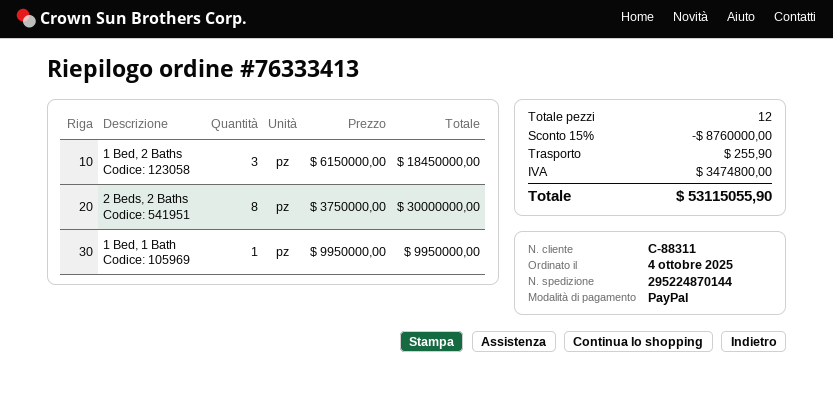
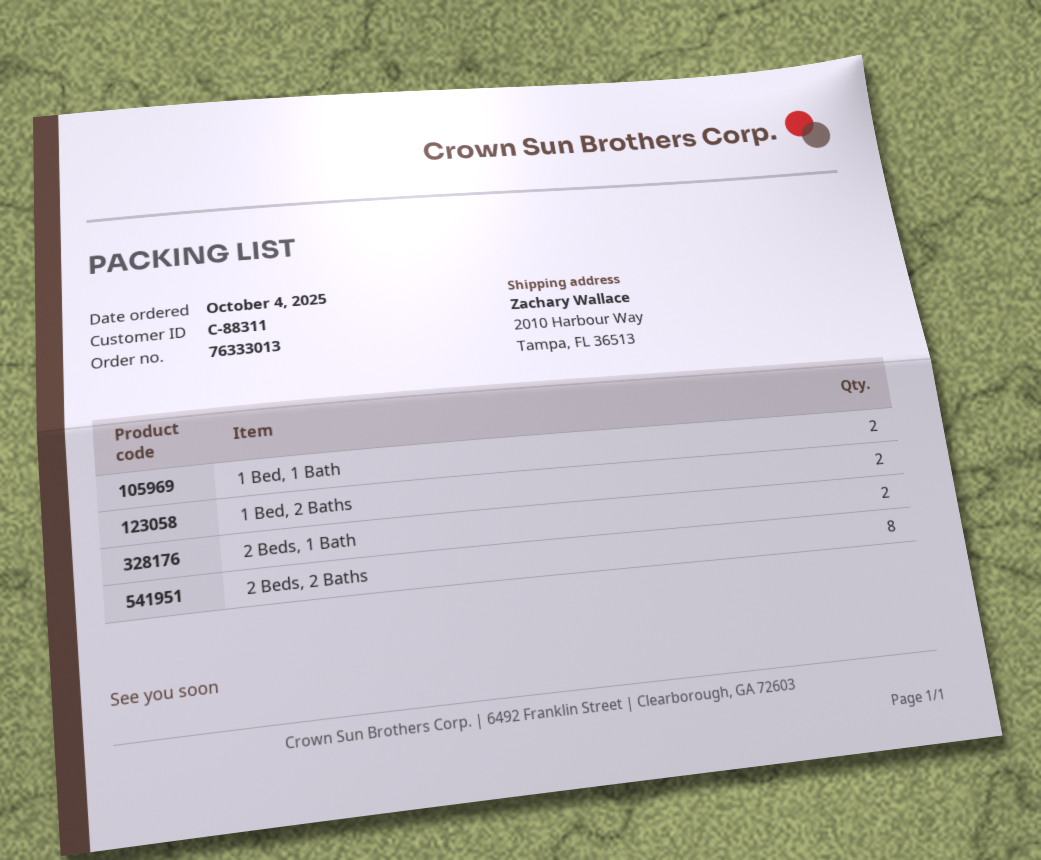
order number: 76333413 -> 76333013
1 Bed, 2 Baths: 3 -> 2
1 Bed, 1 Bath: 1 -> 2
2 Beds, 1 Bath: none -> 2

